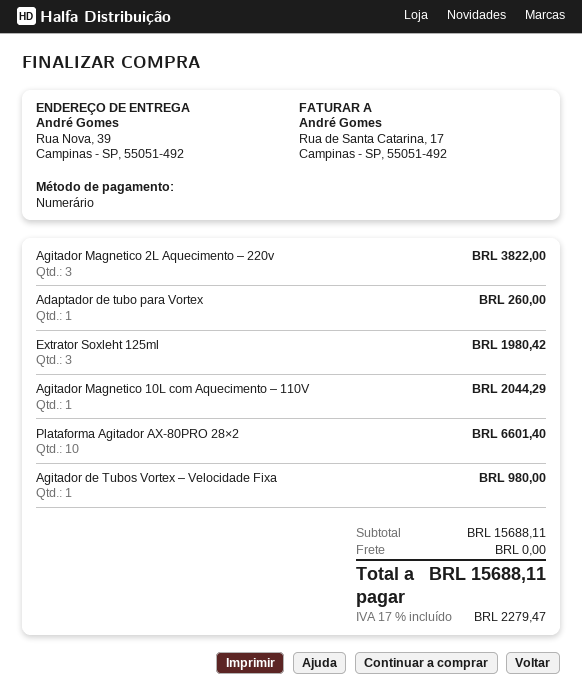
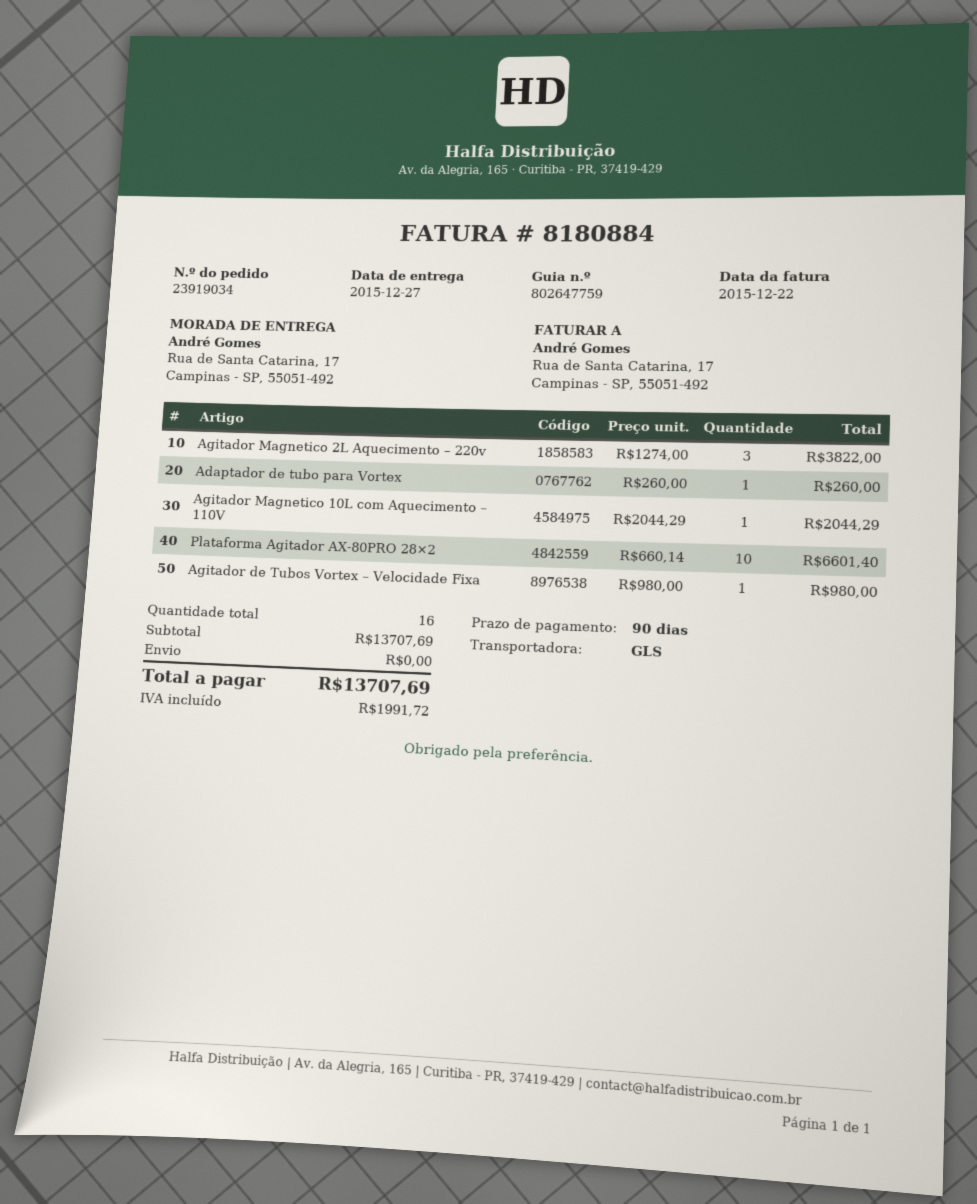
ship to: Rua Nova, 39, Campinas - SP, 55051-492 -> Rua de Santa Catarina, 17, Campinas - SP, 55051-492
Extrator Soxleht 125ml: 3 for 1980.42 -> none
subtotal: 15688.11 -> 13707.69
tax: 2279.47 -> 1991.72
total: 15688.11 -> 13707.69

